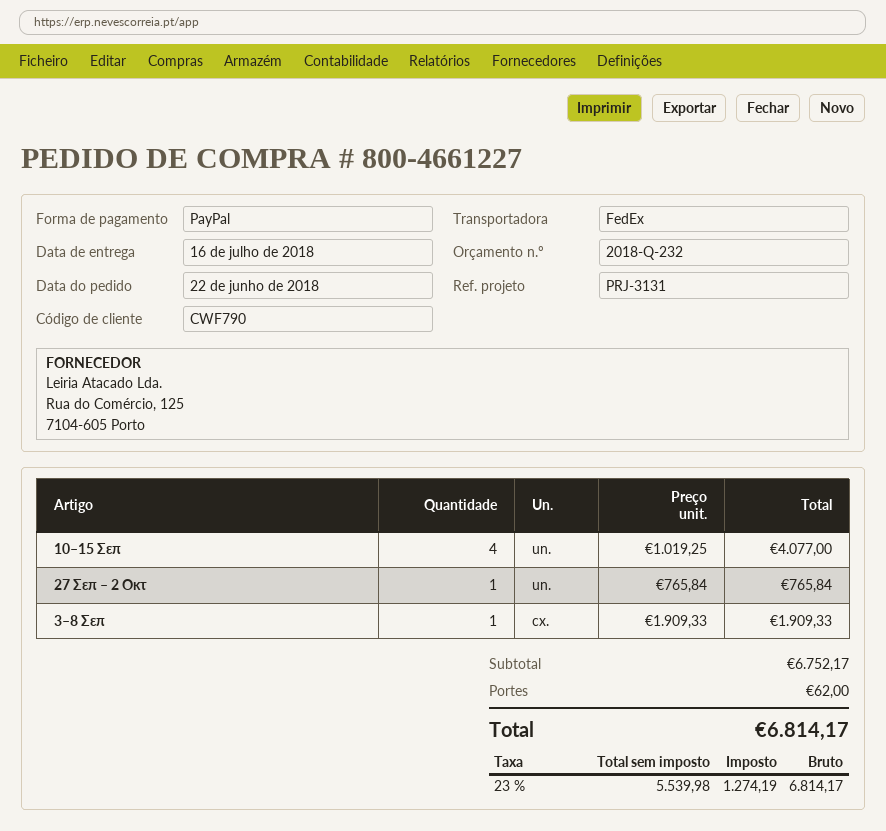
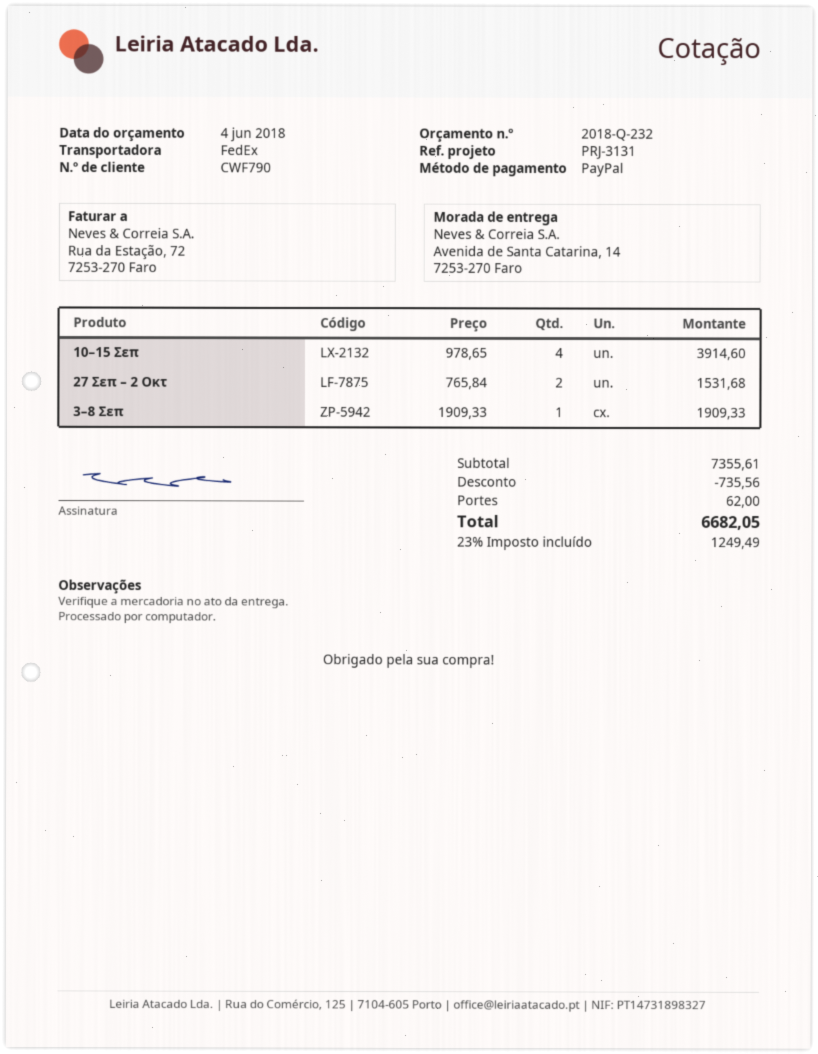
10–15 Σεπ: 4 x 1019.25 = 4077.00 -> 4 x 978.65 = 3914.60
27 Σεπ – 2 Οκτ: 1 x 765.84 = 765.84 -> 2 x 765.84 = 1531.68
subtotal: 6752.17 -> 7355.61
discount: none -> 735.56
tax: 23% = 1274.19 -> 23% = 1249.49
total: 6814.17 -> 6682.05

